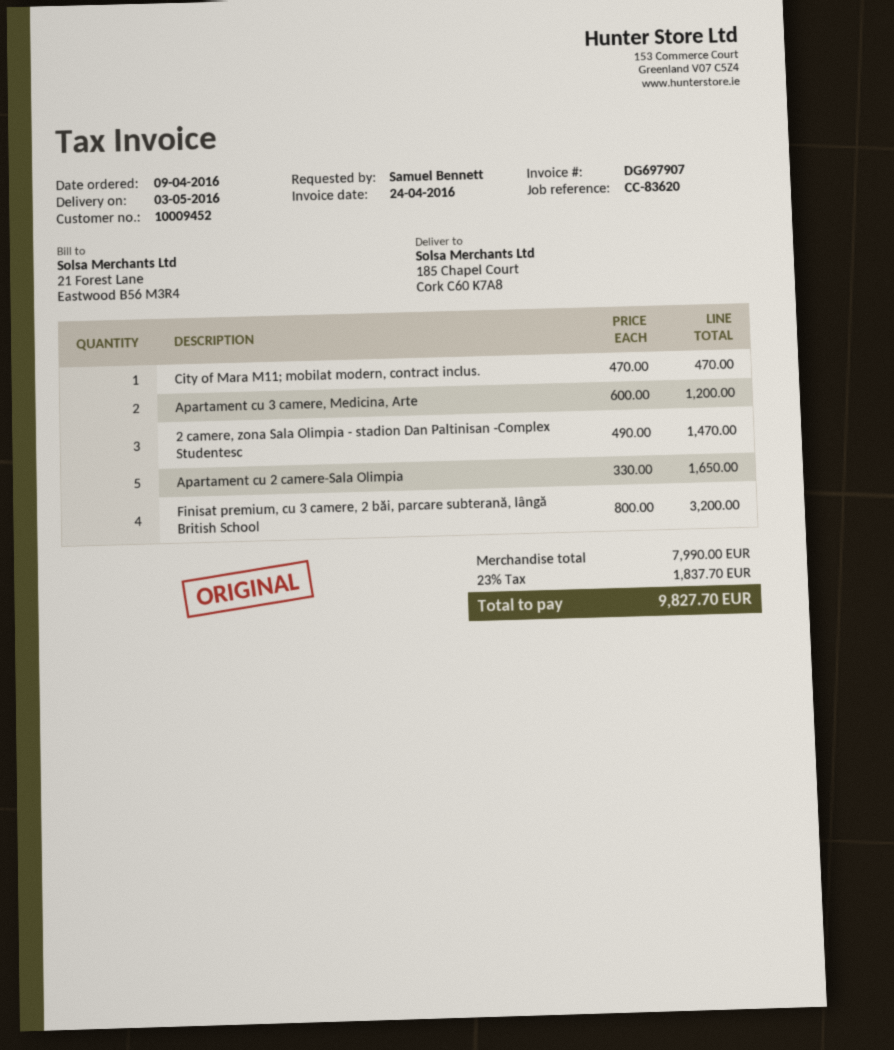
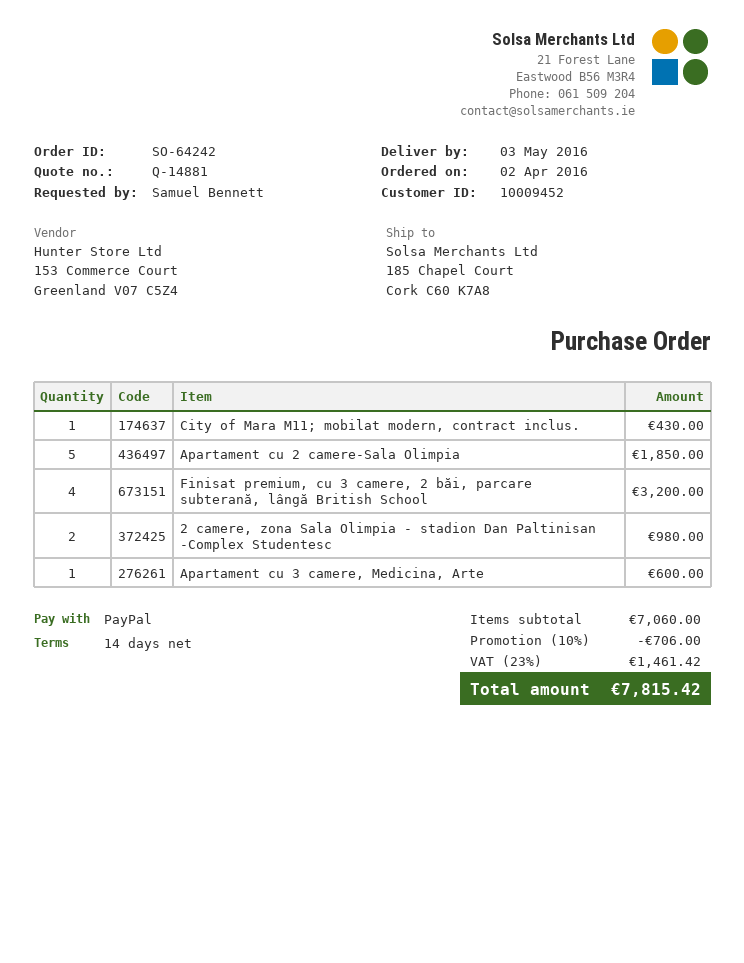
order date: 2016-04-09 -> 2016-04-02
City of Mara M11; mobilat modern, contract inclus.: 1 for 470.00 -> 1 for 430.00
Apartament cu 3 camere, Medicina, Arte: 2 for 1200.00 -> 1 for 600.00
2 camere, zona Sala Olimpia - stadion Dan Paltinisan -Complex Studentesc: 3 for 1470.00 -> 2 for 980.00
Apartament cu 2 camere-Sala Olimpia: 5 for 1650.00 -> 5 for 1850.00
subtotal: 7990.00 -> 7060.00
discount: none -> 10% = 706.00
tax: 23% = 1837.70 -> 23% = 1461.42
total: 9827.70 -> 7815.42

